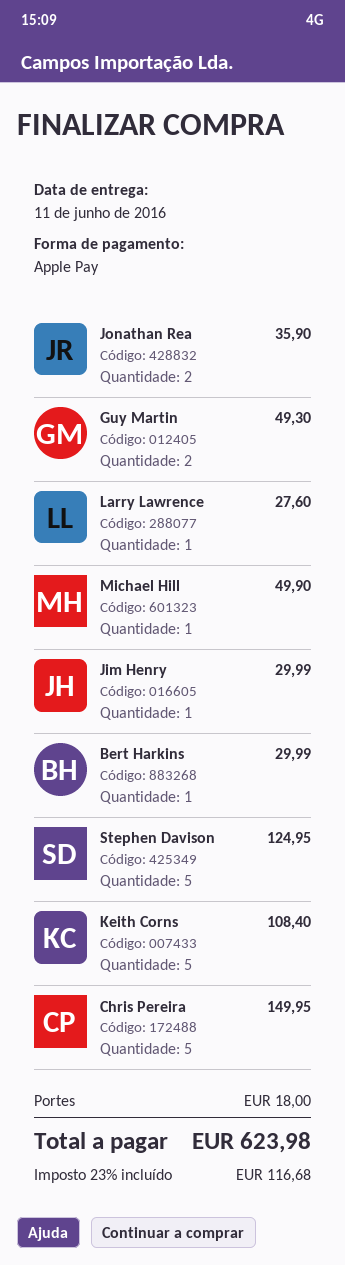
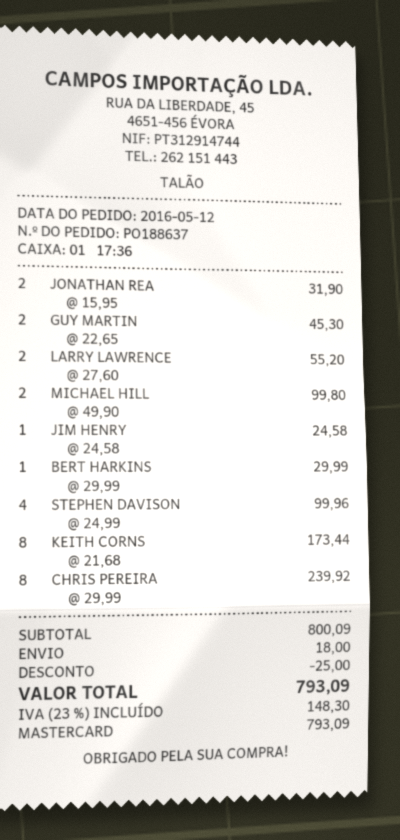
payment method: Apple Pay -> Mastercard
Jonathan Rea: 2 for 35.90 -> 2 for 31.90
Guy Martin: 2 for 49.30 -> 2 for 45.30
Larry Lawrence: 1 for 27.60 -> 2 for 55.20
Michael Hill: 1 for 49.90 -> 2 for 99.80
Jim Henry: 1 for 29.99 -> 1 for 24.58
Stephen Davison: 5 for 124.95 -> 4 for 99.96
Keith Corns: 5 for 108.40 -> 8 for 173.44
Chris Pereira: 5 for 149.95 -> 8 for 239.92
discount: none -> 25.00
tax: 23% = 116.68 -> 23% = 148.30
total: 623.98 -> 793.09

